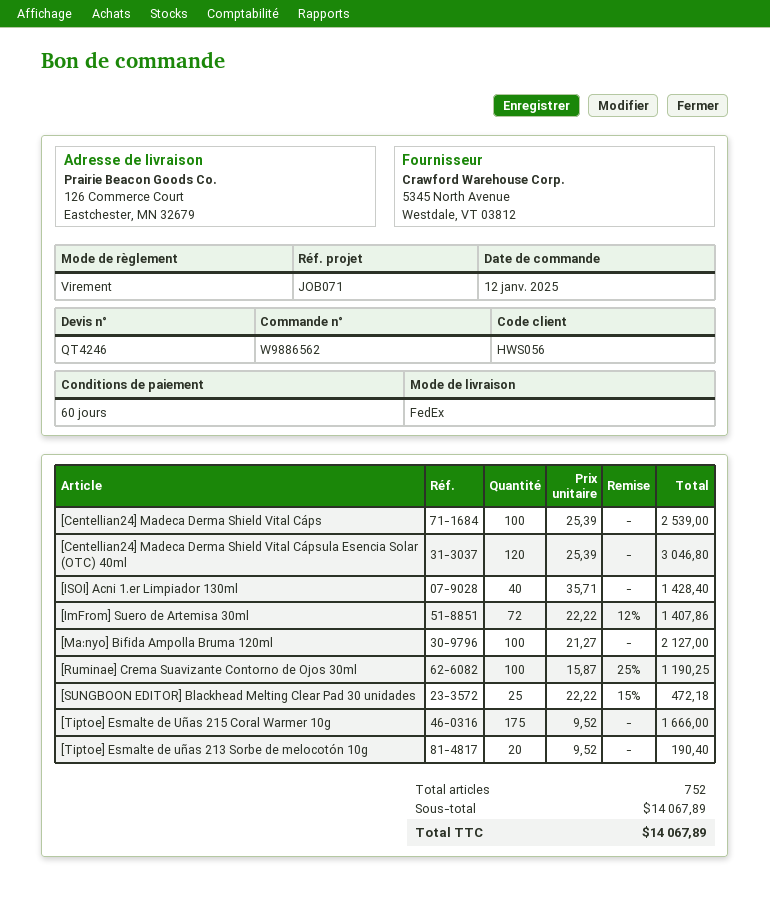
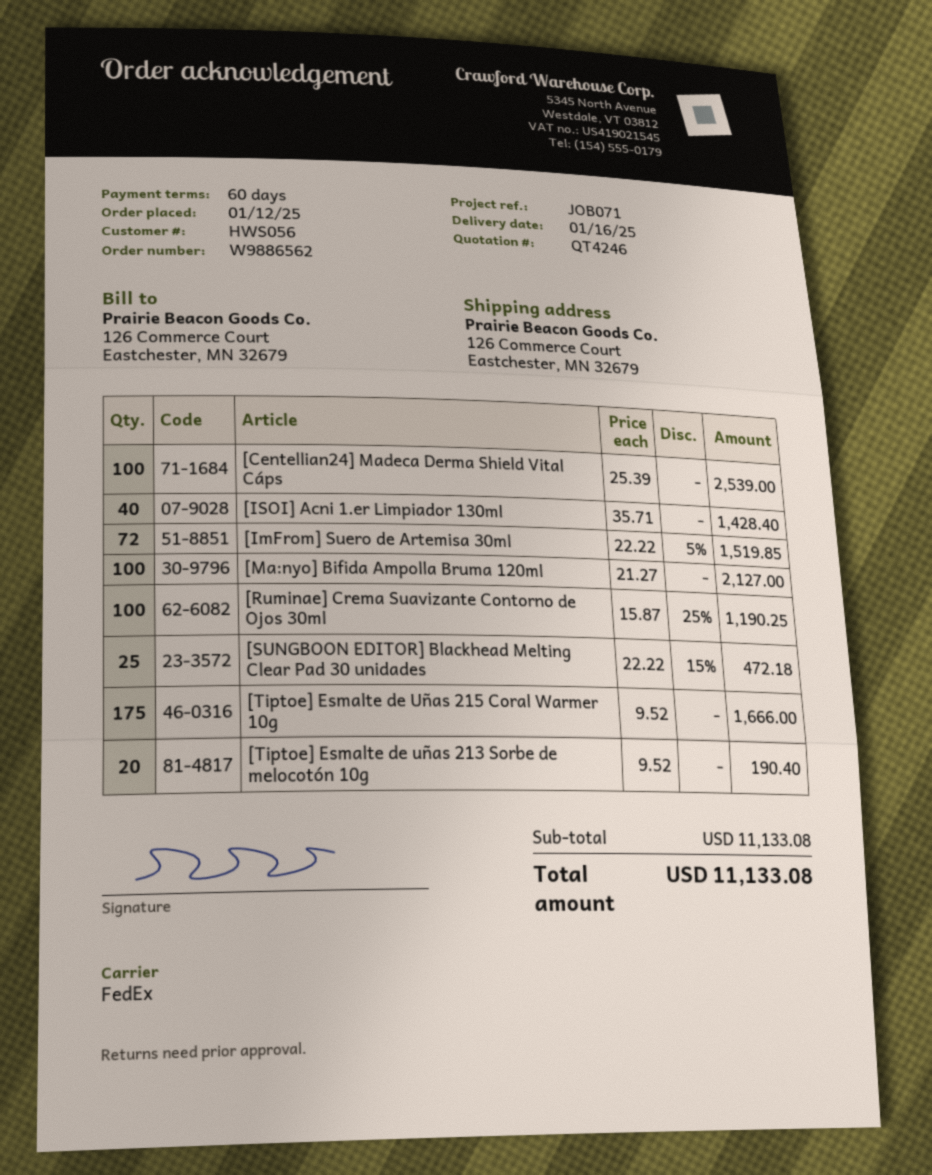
[Centellian24] Madeca Derma Shield Vital Cápsula Esencia Solar (OTC) 40ml: 120 x 25.39 = 3046.80 -> none
[ImFrom] Suero de Artemisa 30ml: 72 x 22.22 - 12% = 1407.86 -> 72 x 22.22 - 5% = 1519.85
subtotal: 14067.89 -> 11133.08
total: 14067.89 -> 11133.08

